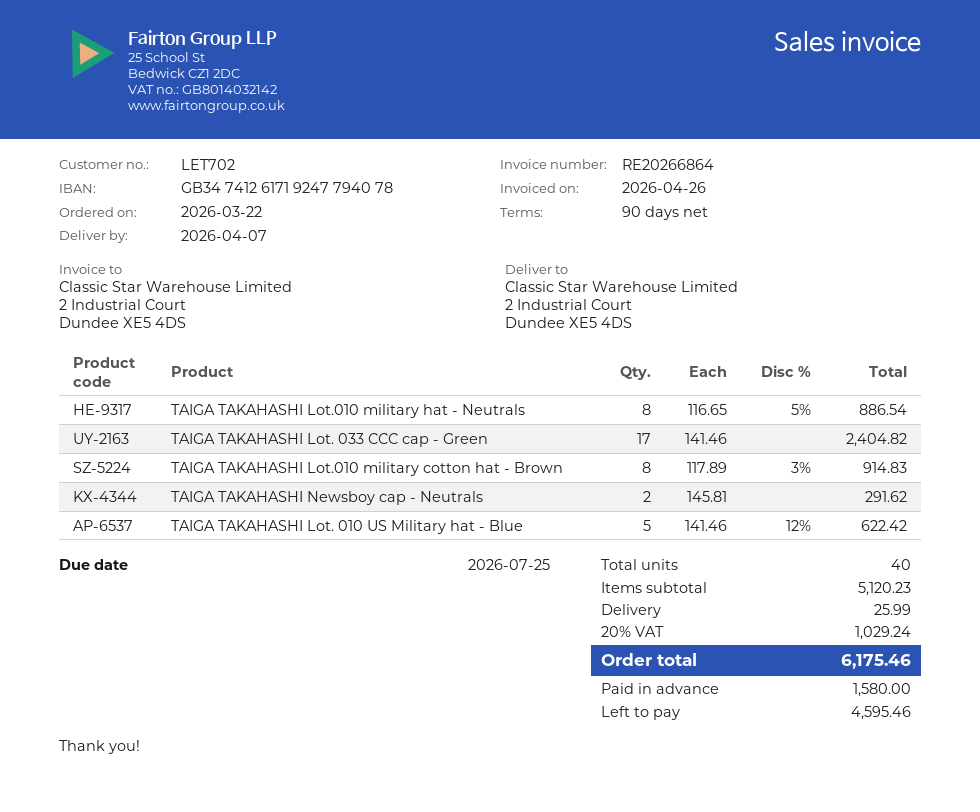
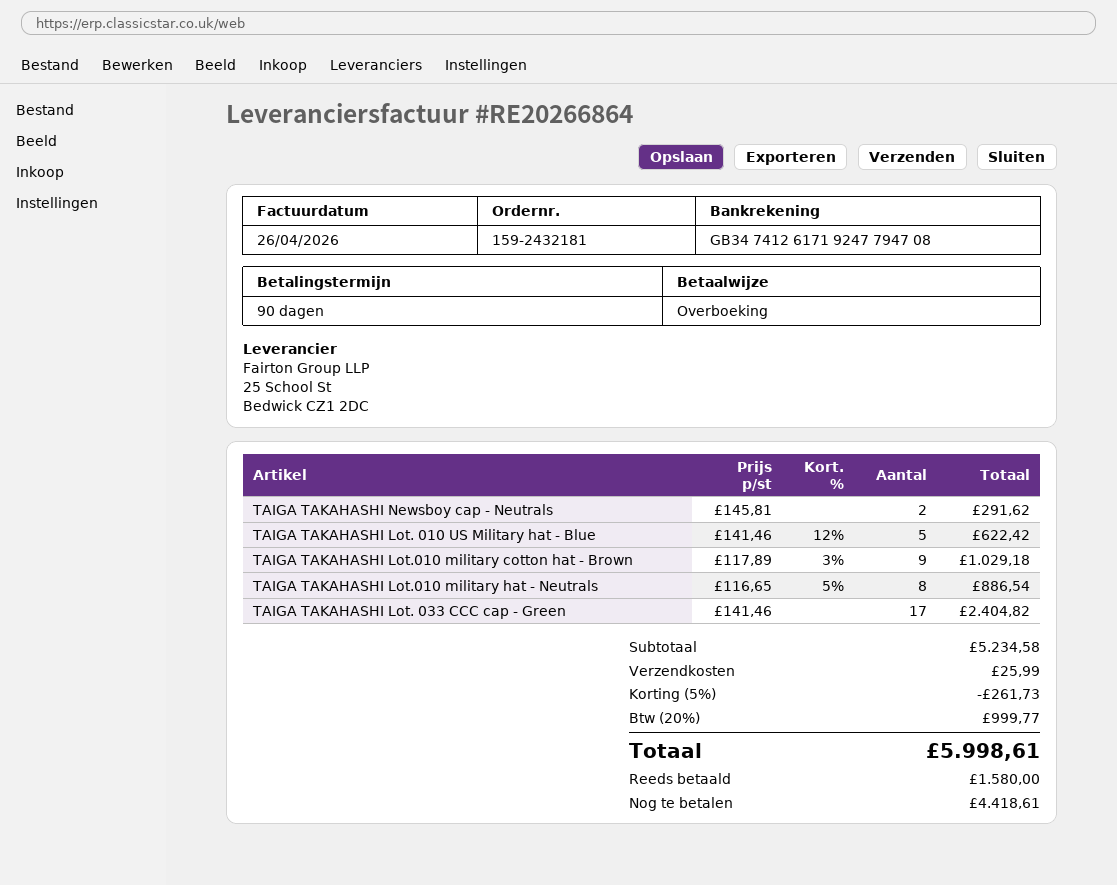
bank account: GB34741261719247794078 -> GB34741261719247794708
TAIGA TAKAHASHI Lot.010 military cotton hat - Brown: 8 x 117.89 - 3% = 914.83 -> 9 x 117.89 - 3% = 1029.18
subtotal: 5120.23 -> 5234.58
discount: none -> 5% = 261.73
tax: 20% = 1029.24 -> 20% = 999.77
total: 6175.46 -> 5998.61
balance: 4595.46 -> 4418.61

